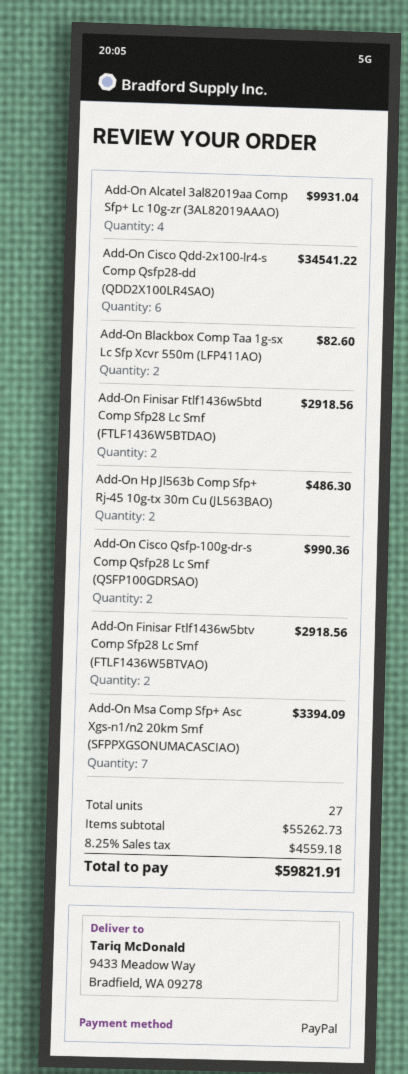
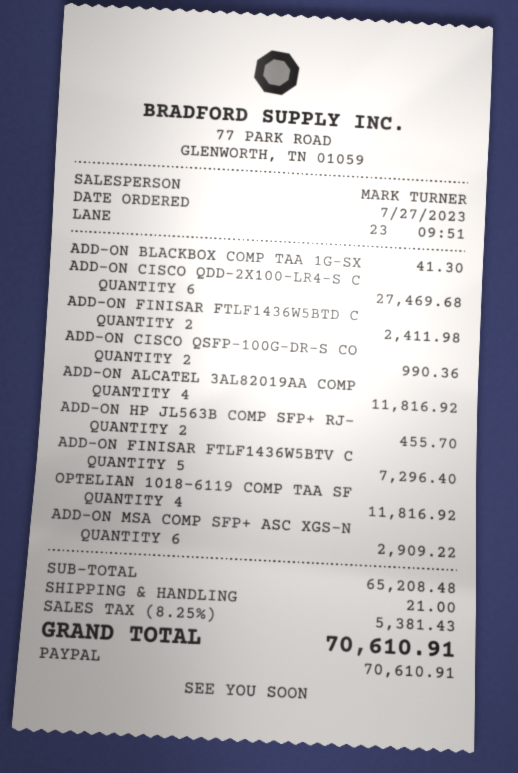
Add-On Alcatel 3al82019aa Comp Sfp+ Lc 10g-zr (3AL82019AAAO): 4 for 9931.04 -> 4 for 11816.92
Add-On Cisco Qdd-2x100-lr4-s Comp Qsfp28-dd (QDD2X100LR4SAO): 6 for 34541.22 -> 6 for 27469.68
Add-On Blackbox Comp Taa 1g-sx Lc Sfp Xcvr 550m (LFP411AO): 2 for 82.60 -> 1 for 41.30
Add-On Finisar Ftlf1436w5btd Comp Sfp28 Lc Smf (FTLF1436W5BTDAO): 2 for 2918.56 -> 2 for 2411.98
Add-On Hp Jl563b Comp Sfp+ Rj-45 10g-tx 30m Cu (JL563BAO): 2 for 486.30 -> 2 for 455.70
Add-On Finisar Ftlf1436w5btv Comp Sfp28 Lc Smf (FTLF1436W5BTVAO): 2 for 2918.56 -> 5 for 7296.40
Add-On Msa Comp Sfp+ Asc Xgs-n1/n2 20km Smf (SFPPXGSONUMACASCIAO): 7 for 3394.09 -> 6 for 2909.22
OPTELIAN 1018-6119 COMP TAA SF: none -> 4 for 11816.92
subtotal: 55262.73 -> 65208.48
shipping: none -> 21.00
tax: 8.25% = 4559.18 -> 8.25% = 5381.43
total: 59821.91 -> 70610.91

